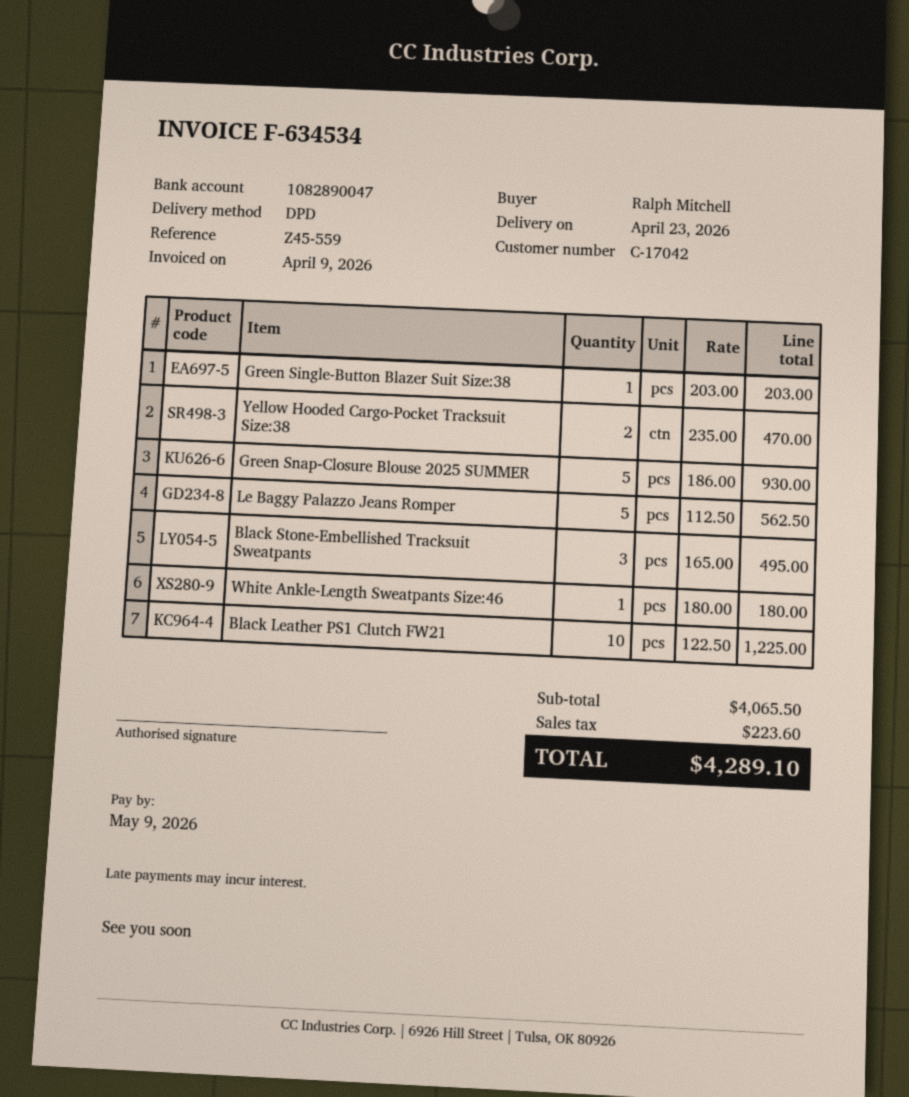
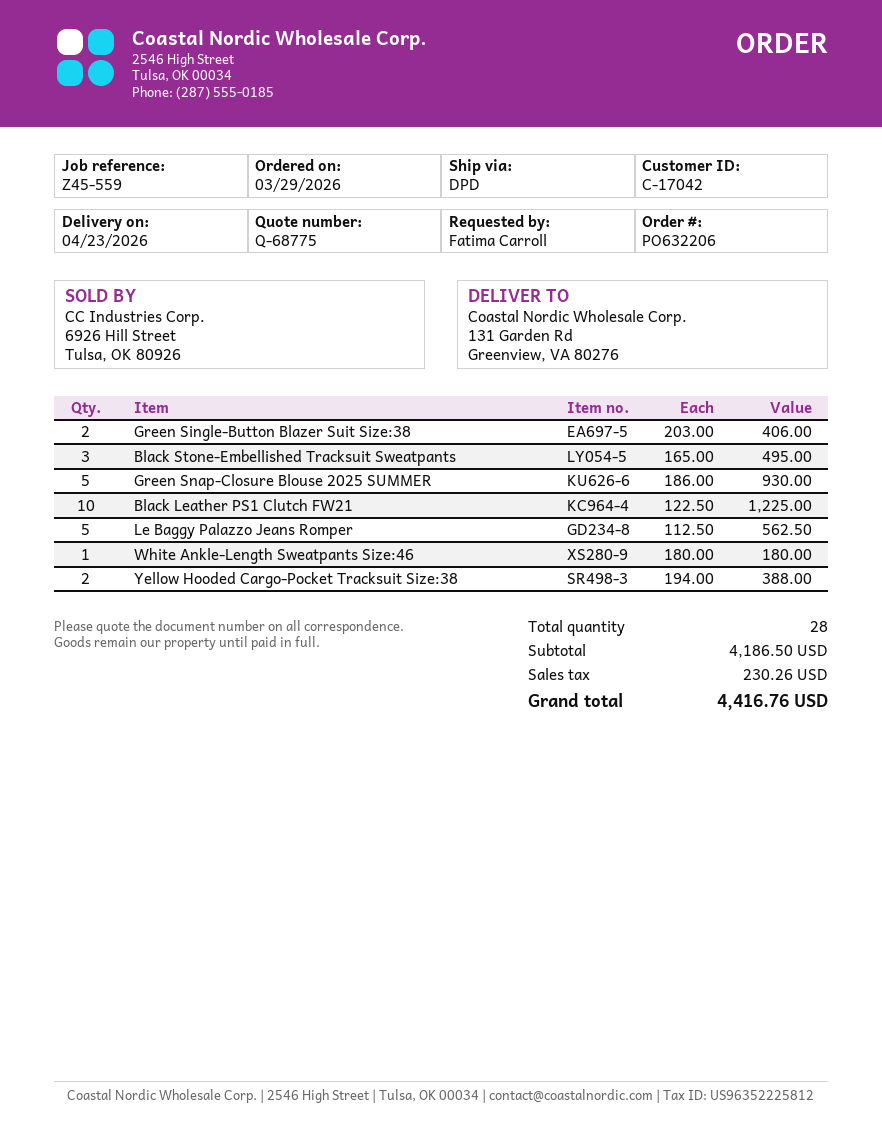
ordered by: Ralph Mitchell -> Fatima Carroll
Green Single-Button Blazer Suit Size:38: 1 x 203.00 = 203.00 -> 2 x 203.00 = 406.00
Yellow Hooded Cargo-Pocket Tracksuit Size:38: 2 x 235.00 = 470.00 -> 2 x 194.00 = 388.00
subtotal: 4065.50 -> 4186.50
tax: 223.60 -> 230.26
total: 4289.10 -> 4416.76

